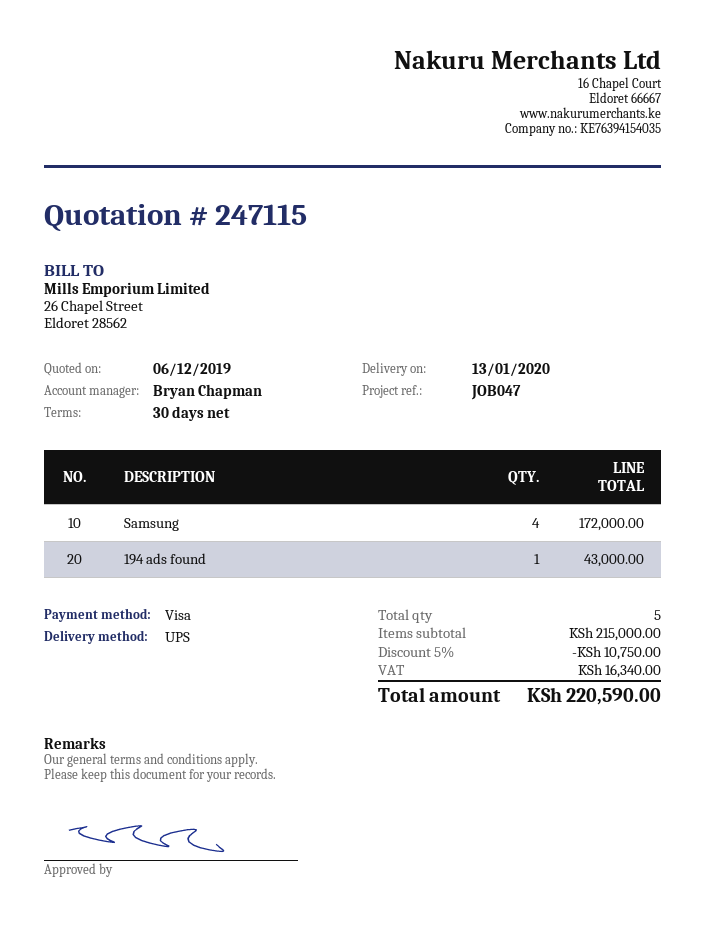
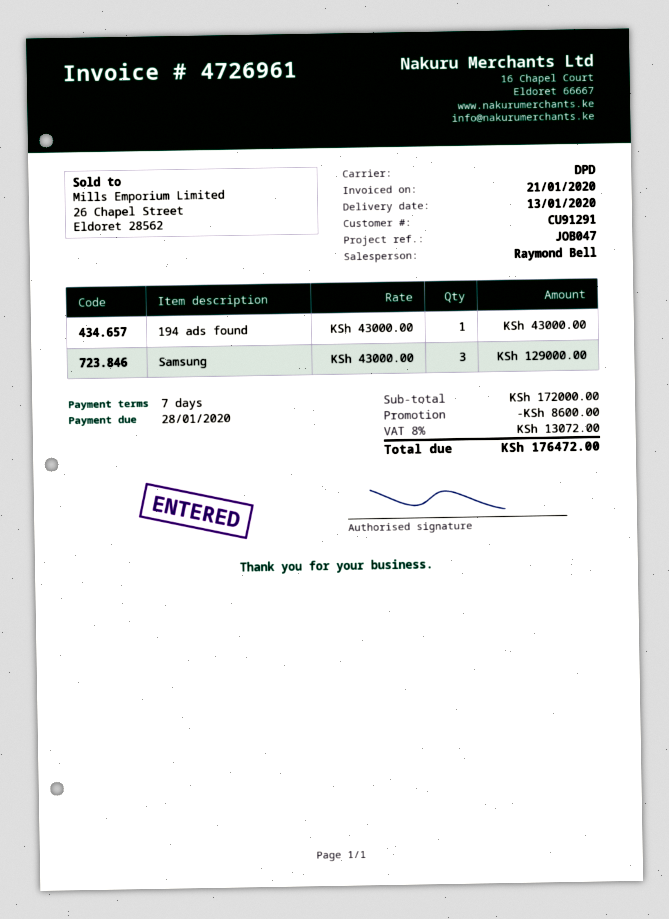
payment terms: 30 days -> 7 days
sales rep: Bryan Chapman -> Raymond Bell
shipping method: UPS -> DPD
Samsung: 4 for 172000.00 -> 3 for 129000.00
subtotal: 215000.00 -> 172000.00
discount: 10750.00 -> 8600.00
tax: 16340.00 -> 13072.00
total: 220590.00 -> 176472.00

